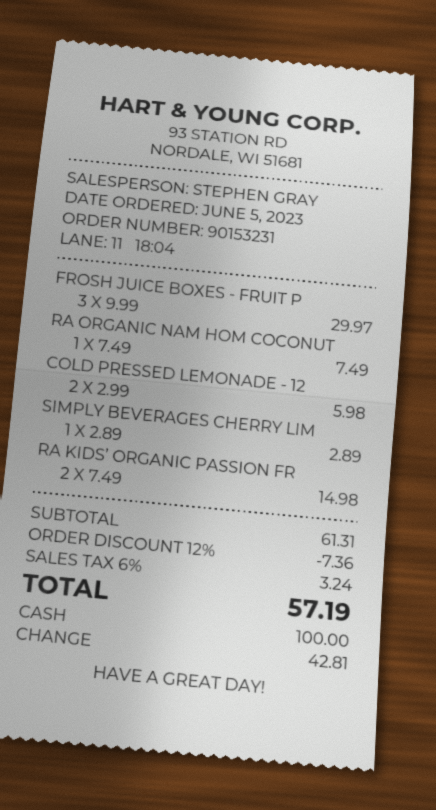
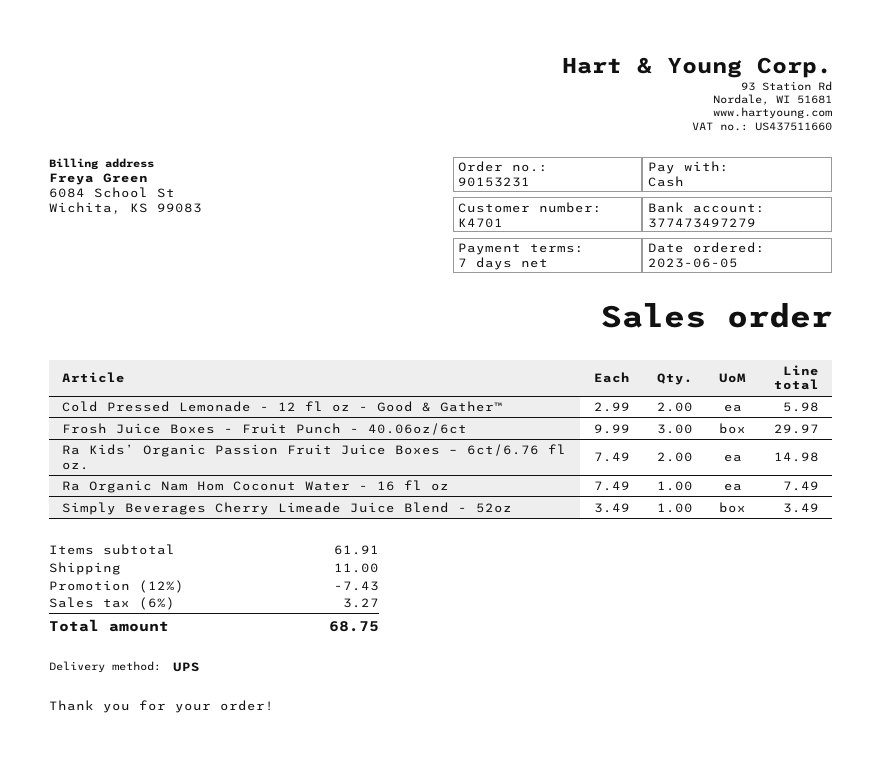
SIMPLY BEVERAGES CHERRY LIM: 1 x 2.89 = 2.89 -> 1 x 3.49 = 3.49
subtotal: 61.31 -> 61.91
discount: 12% = 7.36 -> 12% = 7.43
shipping: none -> 11.00
tax: 6% = 3.24 -> 6% = 3.27
total: 57.19 -> 68.75

